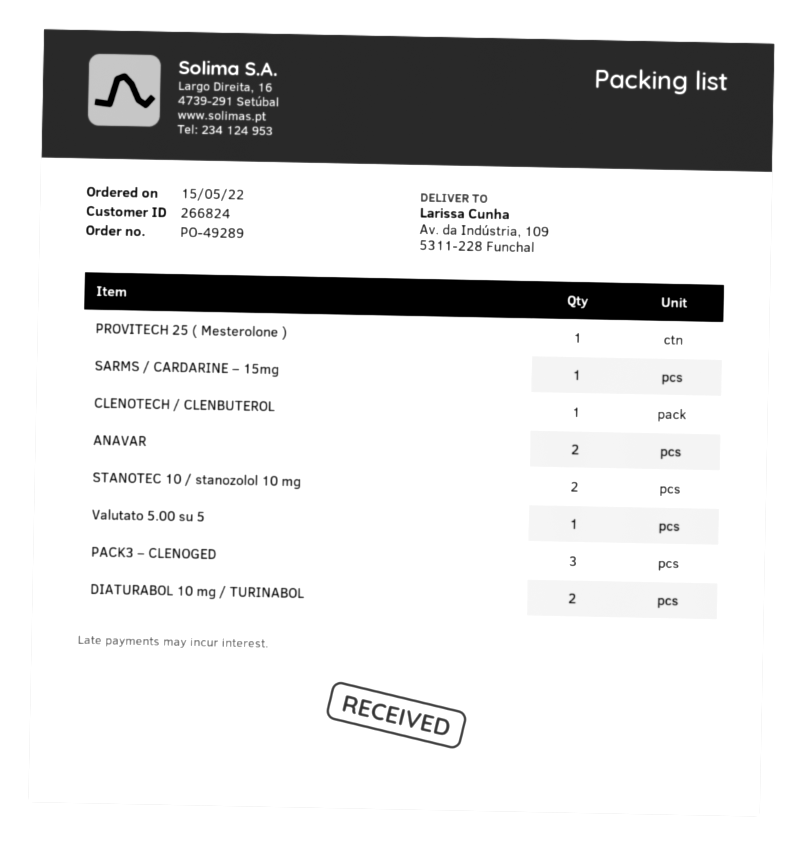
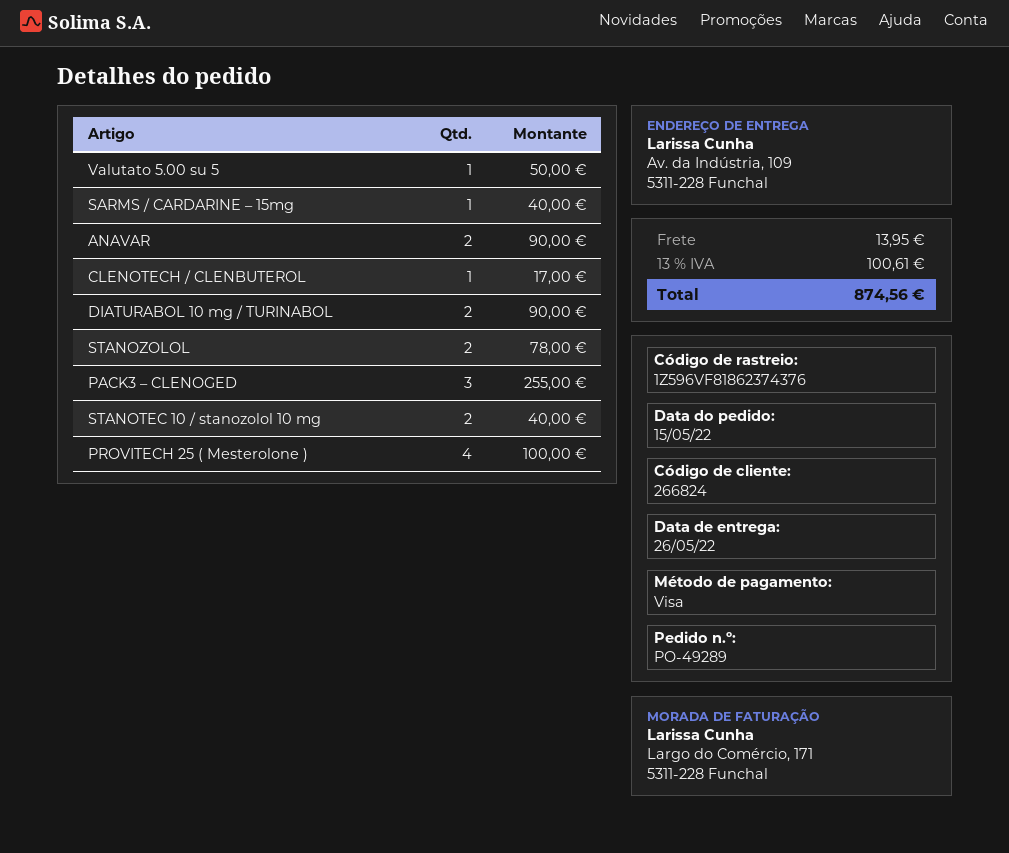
PROVITECH 25 ( Mesterolone ): 1 -> 4
STANOZOLOL: none -> 2

